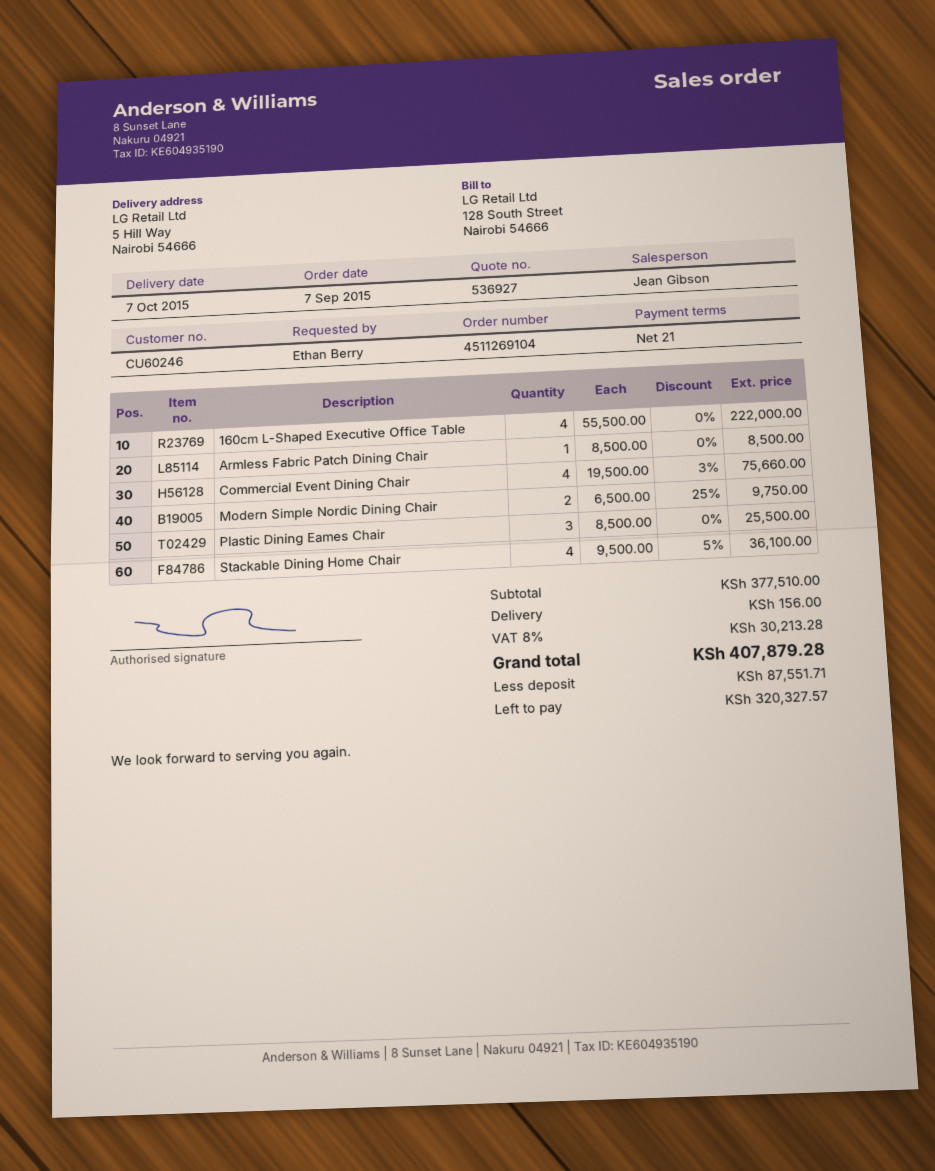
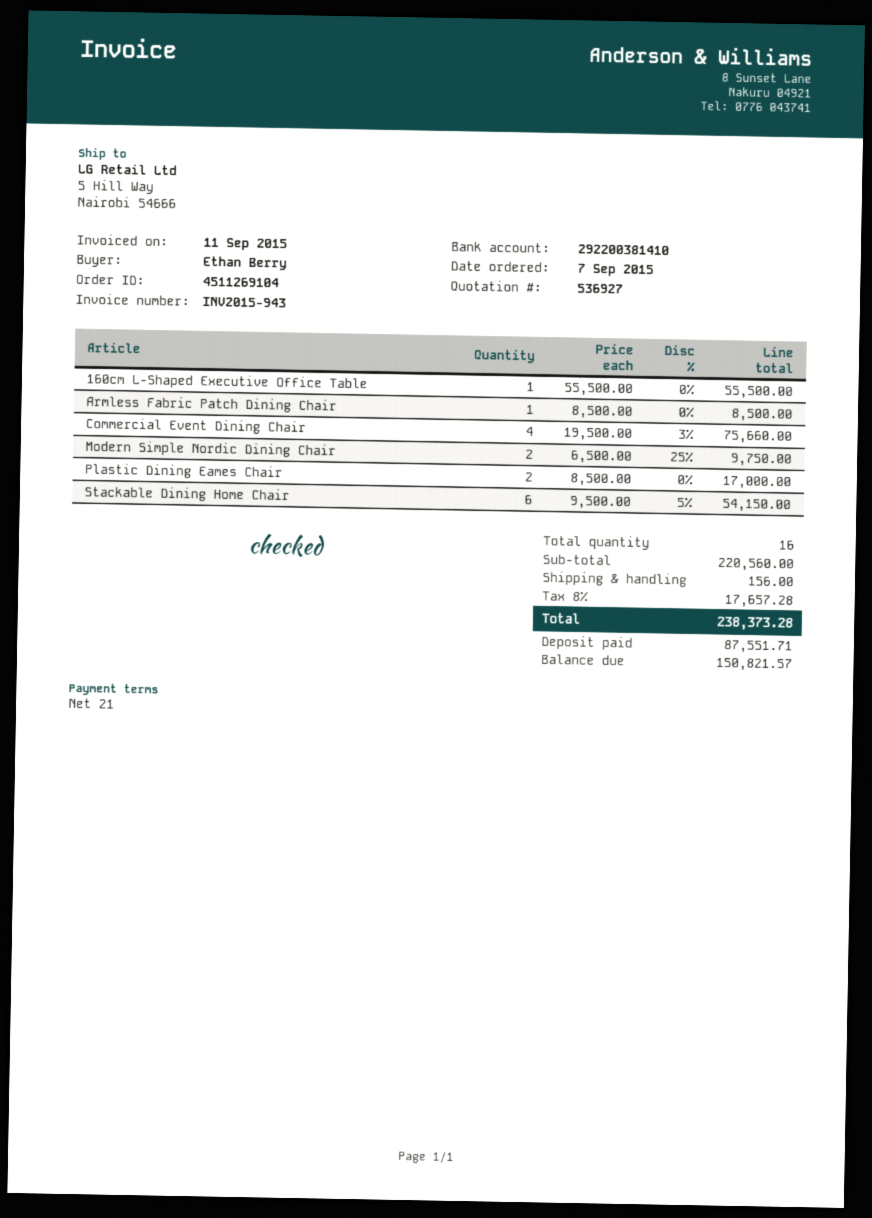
160cm L-Shaped Executive Office Table: 4 x 55500.00 = 222000.00 -> 1 x 55500.00 = 55500.00
Plastic Dining Eames Chair: 3 x 8500.00 = 25500.00 -> 2 x 8500.00 = 17000.00
Stackable Dining Home Chair: 4 x 9500.00 - 5% = 36100.00 -> 6 x 9500.00 - 5% = 54150.00
subtotal: 377510.00 -> 220560.00
tax: 8% = 30213.28 -> 8% = 17657.28
total: 407879.28 -> 238373.28
balance: 320327.57 -> 150821.57

